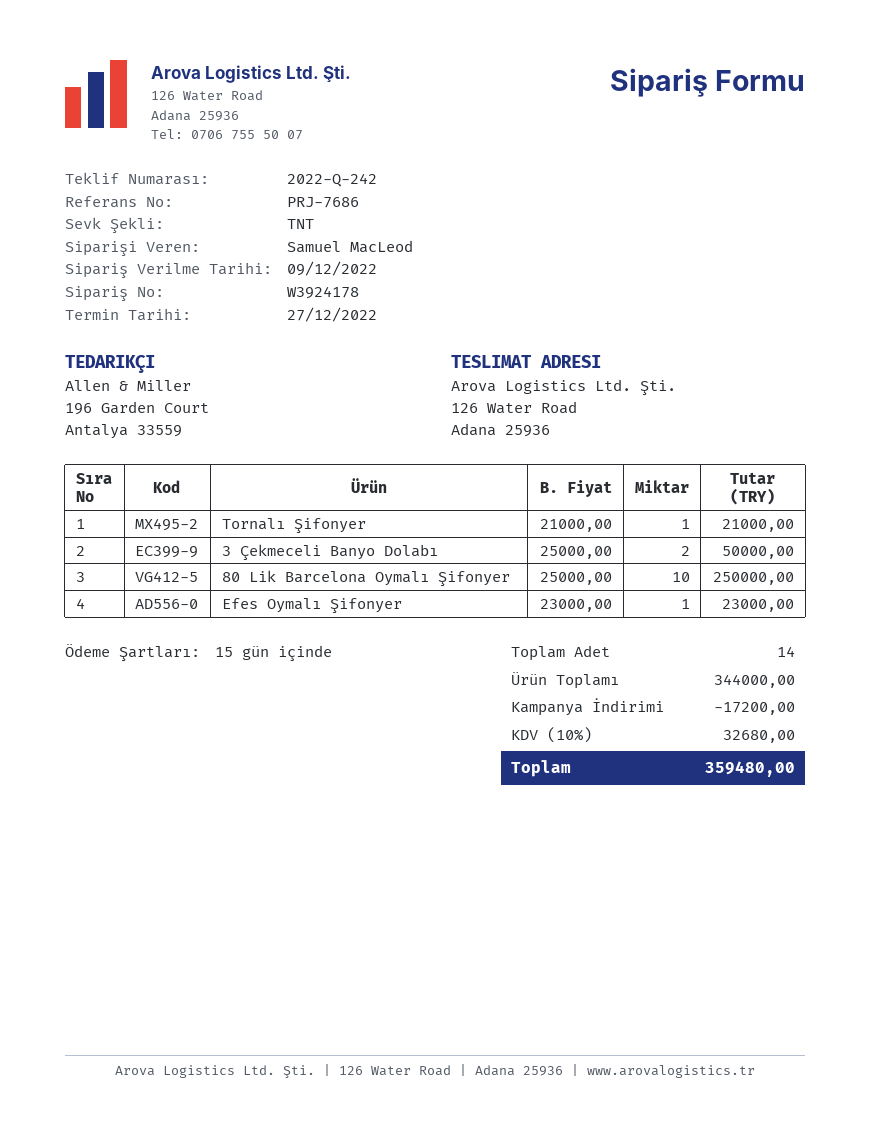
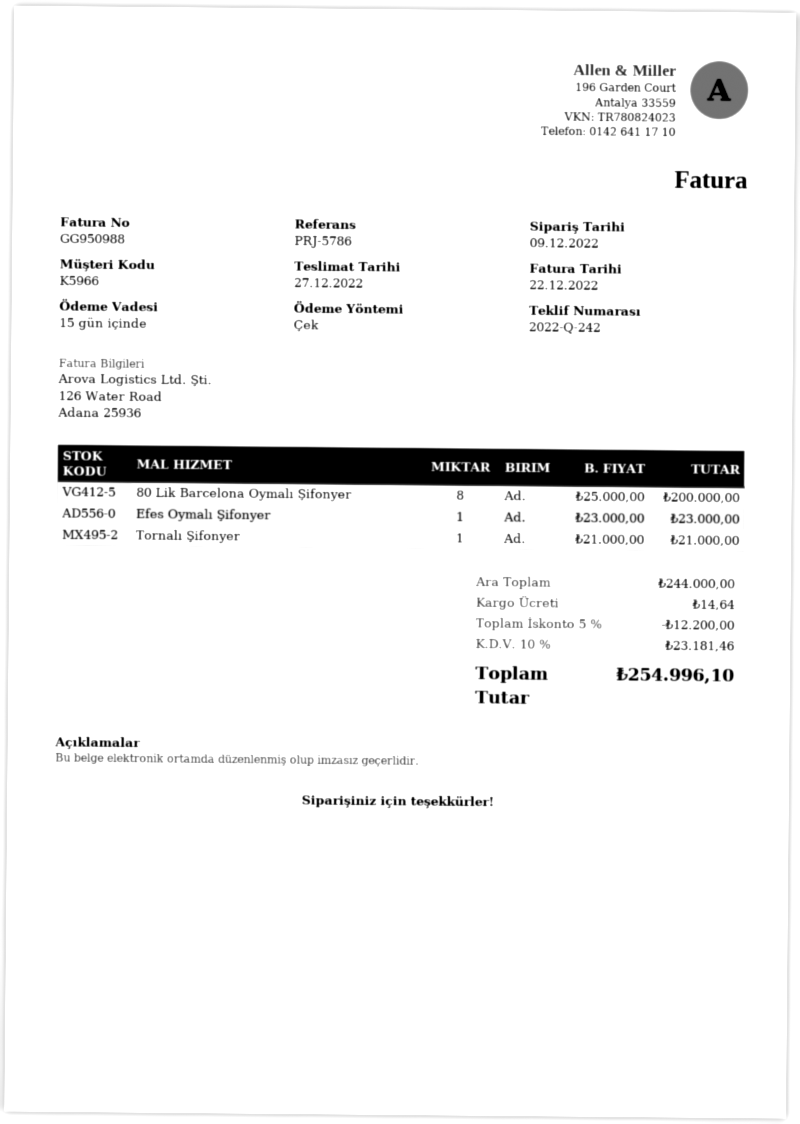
reference: PRJ-7686 -> PRJ-5786
3 Çekmeceli Banyo Dolabı: 2 x 25000.00 = 50000.00 -> none
80 Lik Barcelona Oymalı Şifonyer: 10 x 25000.00 = 250000.00 -> 8 x 25000.00 = 200000.00
subtotal: 344000.00 -> 244000.00
discount: 17200.00 -> 12200.00
shipping: none -> 14.64
tax: 10% = 32680.00 -> 10% = 23181.46
total: 359480.00 -> 254996.10

